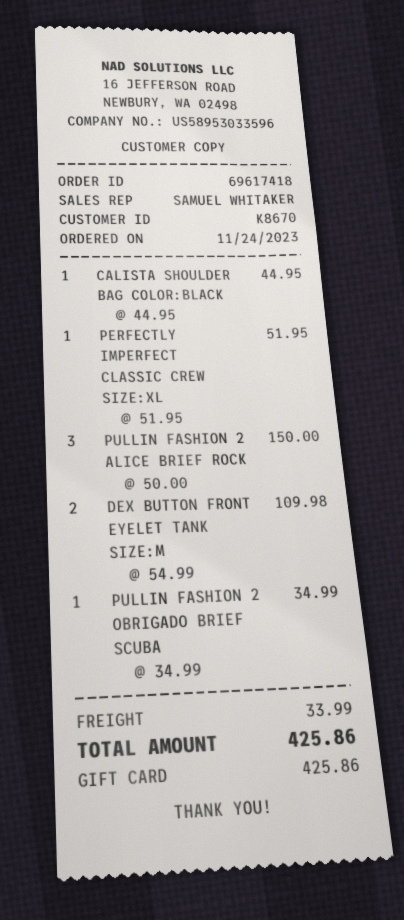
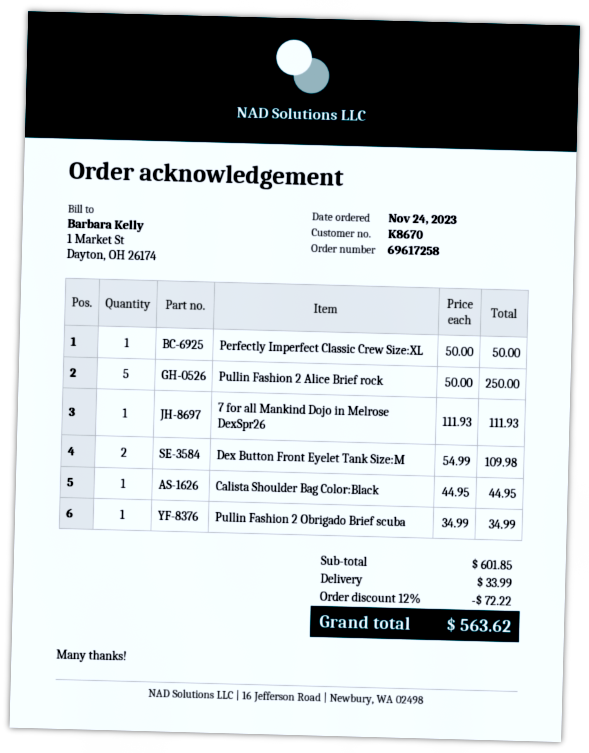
order number: 69617418 -> 69617258
PERFECTLY IMPERFECT CLASSIC CREW SIZE:XL: 1 x 51.95 = 51.95 -> 1 x 50.00 = 50.00
PULLIN FASHION 2 ALICE BRIEF ROCK: 3 x 50.00 = 150.00 -> 5 x 50.00 = 250.00
7 for all Mankind Dojo in Melrose DexSpr26: none -> 1 x 111.93 = 111.93
discount: none -> 12% = 72.22
total: 425.86 -> 563.62

